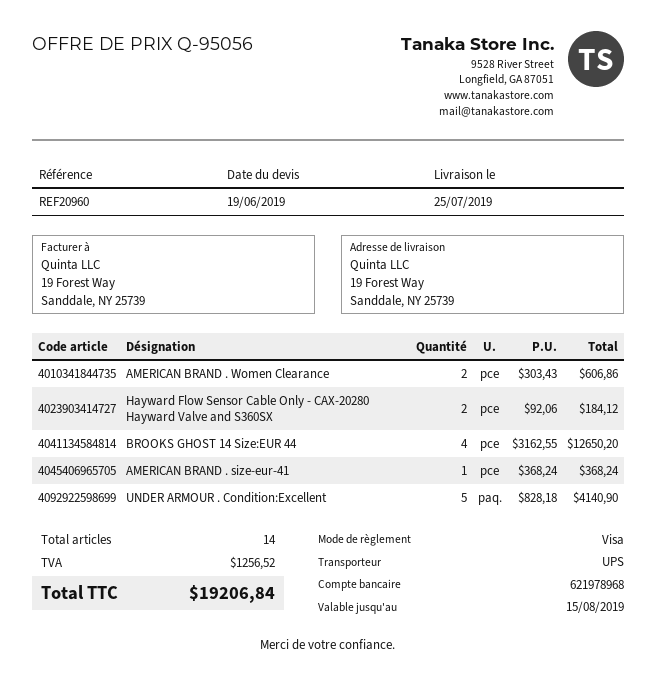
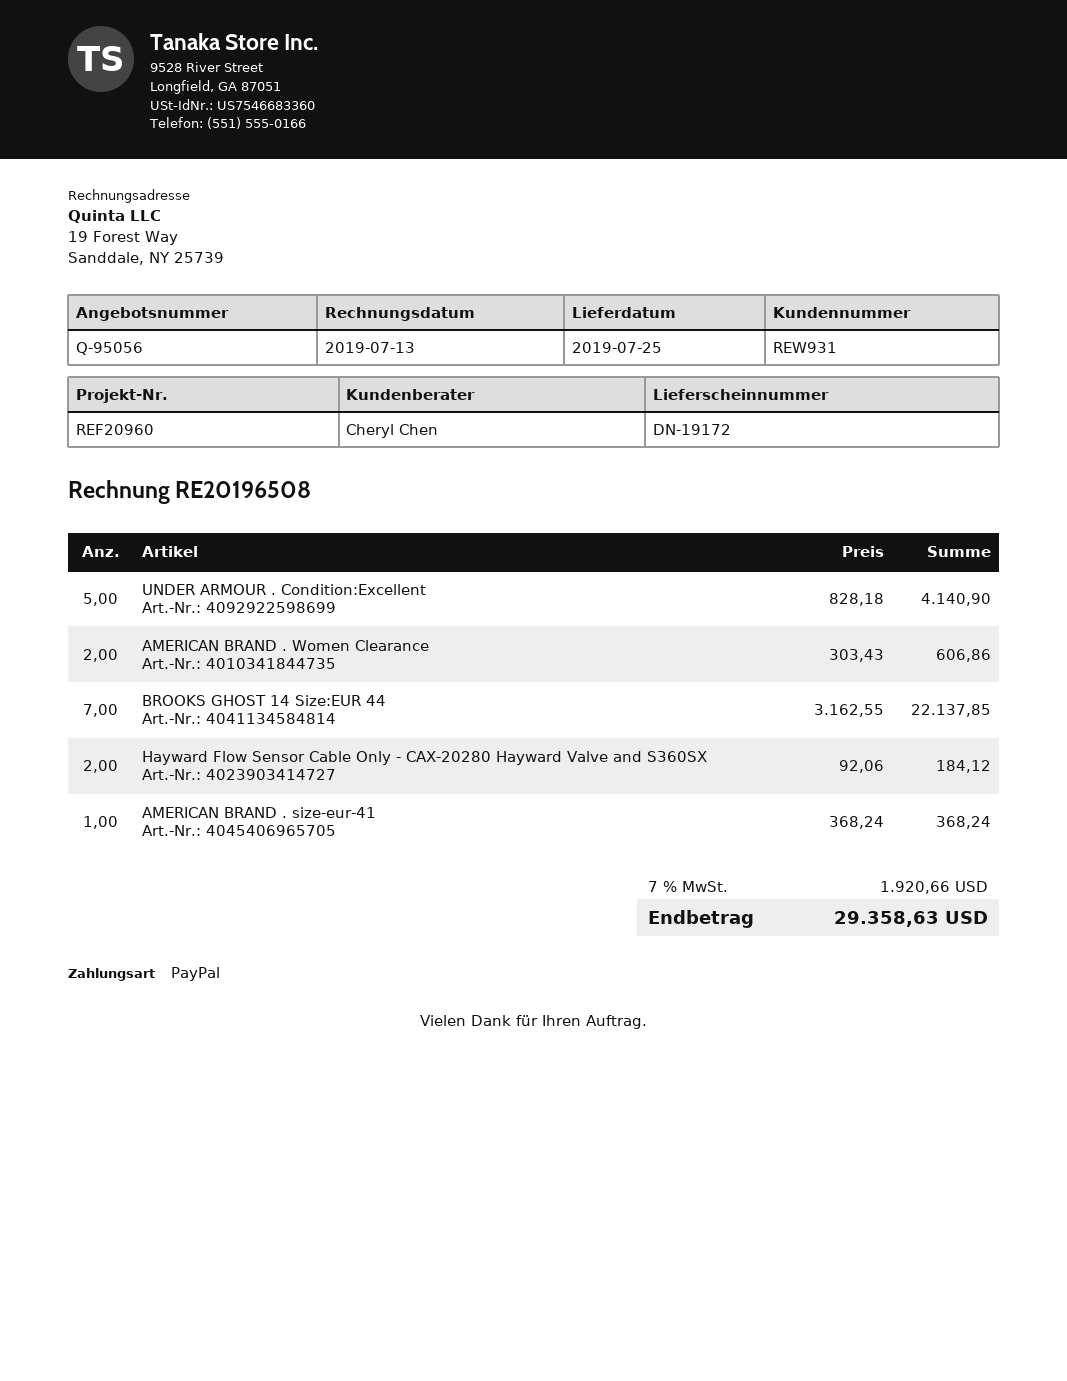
payment method: Visa -> PayPal
BROOKS GHOST 14 Size:EUR 44: 4 x 3162.55 = 12650.20 -> 7 x 3162.55 = 22137.85
tax: 1256.52 -> 1920.66
total: 19206.84 -> 29358.63

